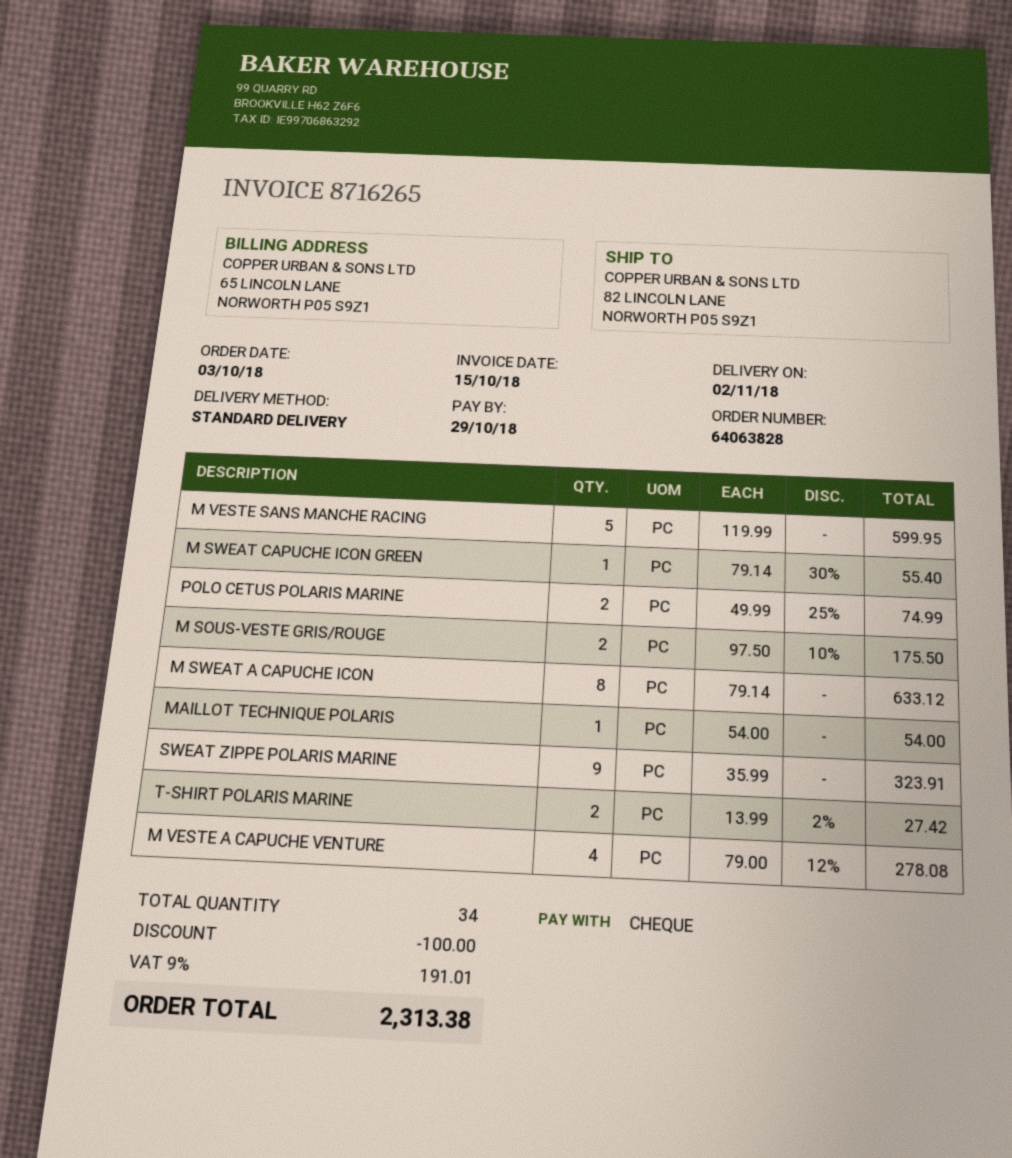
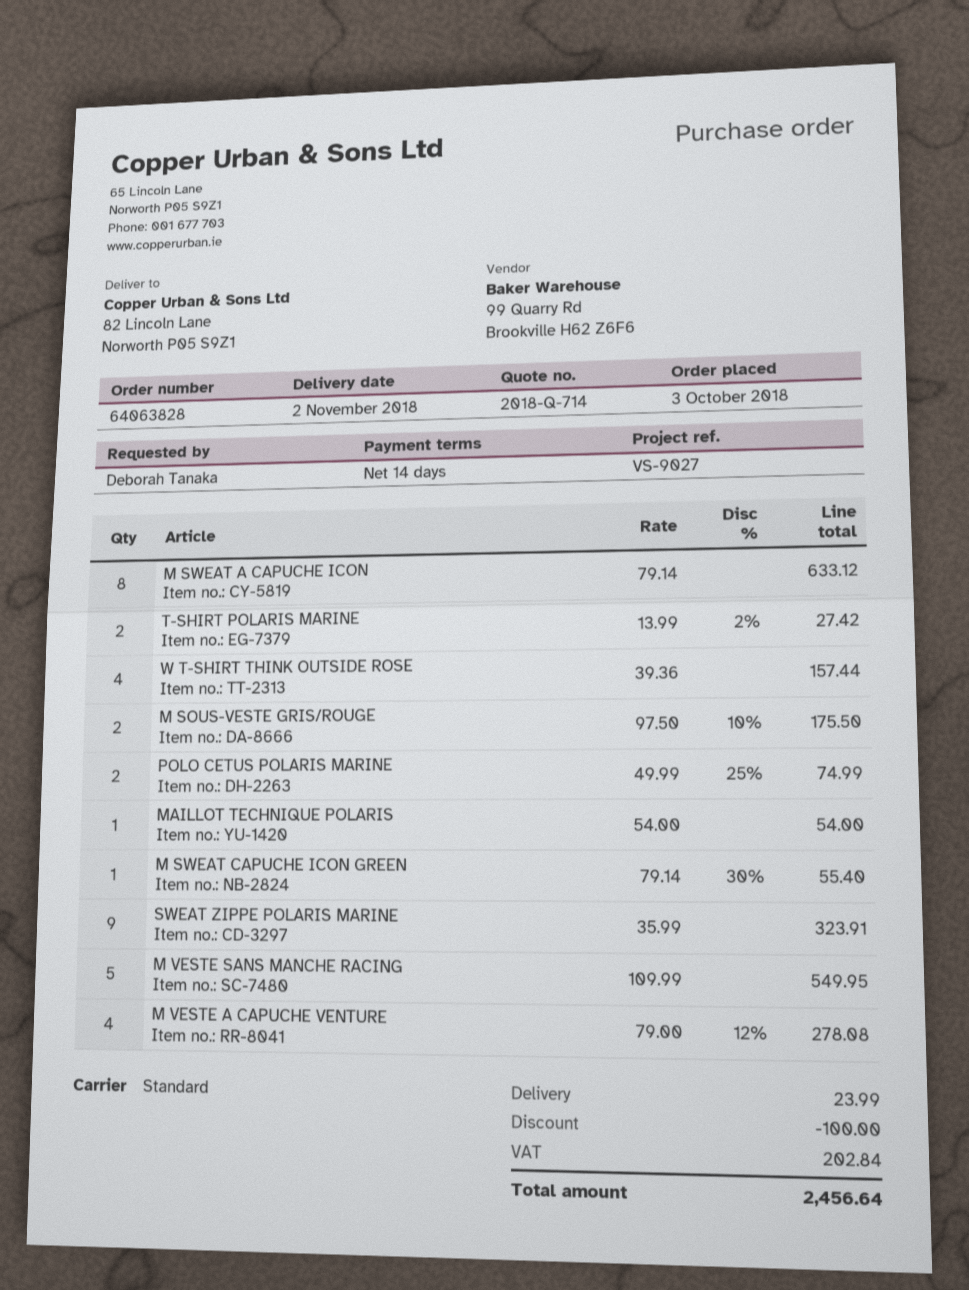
M VESTE SANS MANCHE RACING: 5 x 119.99 = 599.95 -> 5 x 109.99 = 549.95
W T-SHIRT THINK OUTSIDE ROSE: none -> 4 x 39.36 = 157.44
shipping: none -> 23.99
tax: 191.01 -> 202.84
total: 2313.38 -> 2456.64

